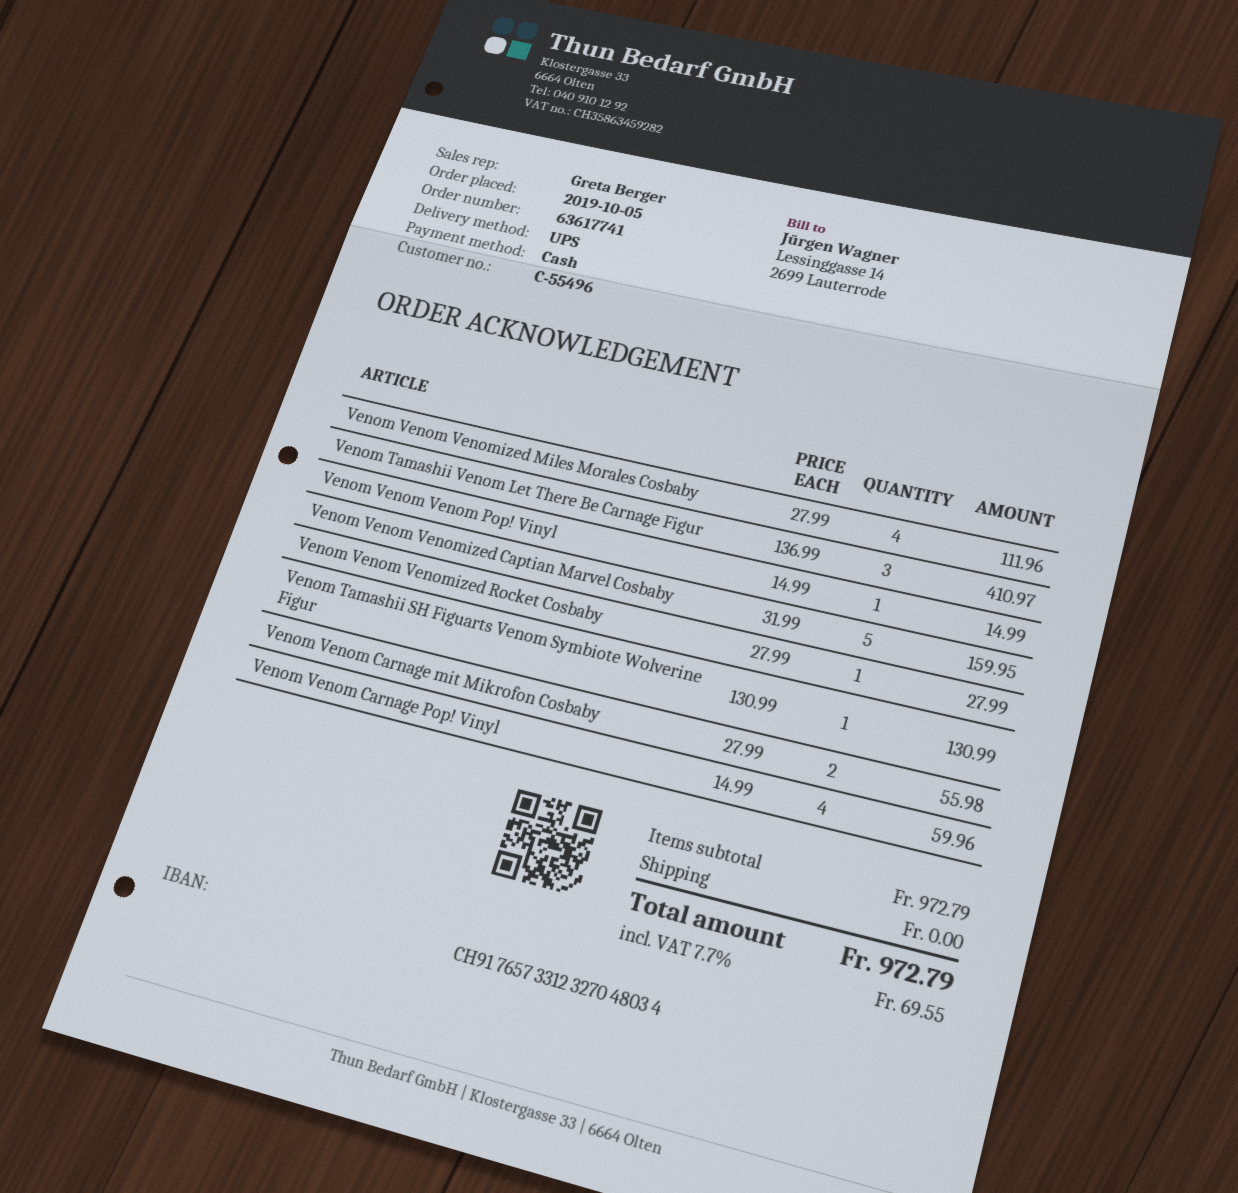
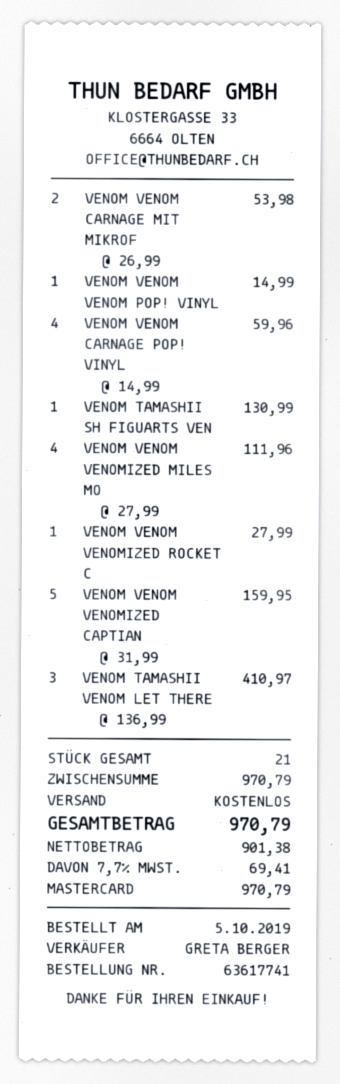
payment method: cash -> Mastercard
Venom Venom Carnage mit Mikrofon Cosbaby: 2 x 27.99 = 55.98 -> 2 x 26.99 = 53.98
subtotal: 972.79 -> 970.79
tax: 7.7% = 69.55 -> 7.7% = 69.41
total: 972.79 -> 970.79

